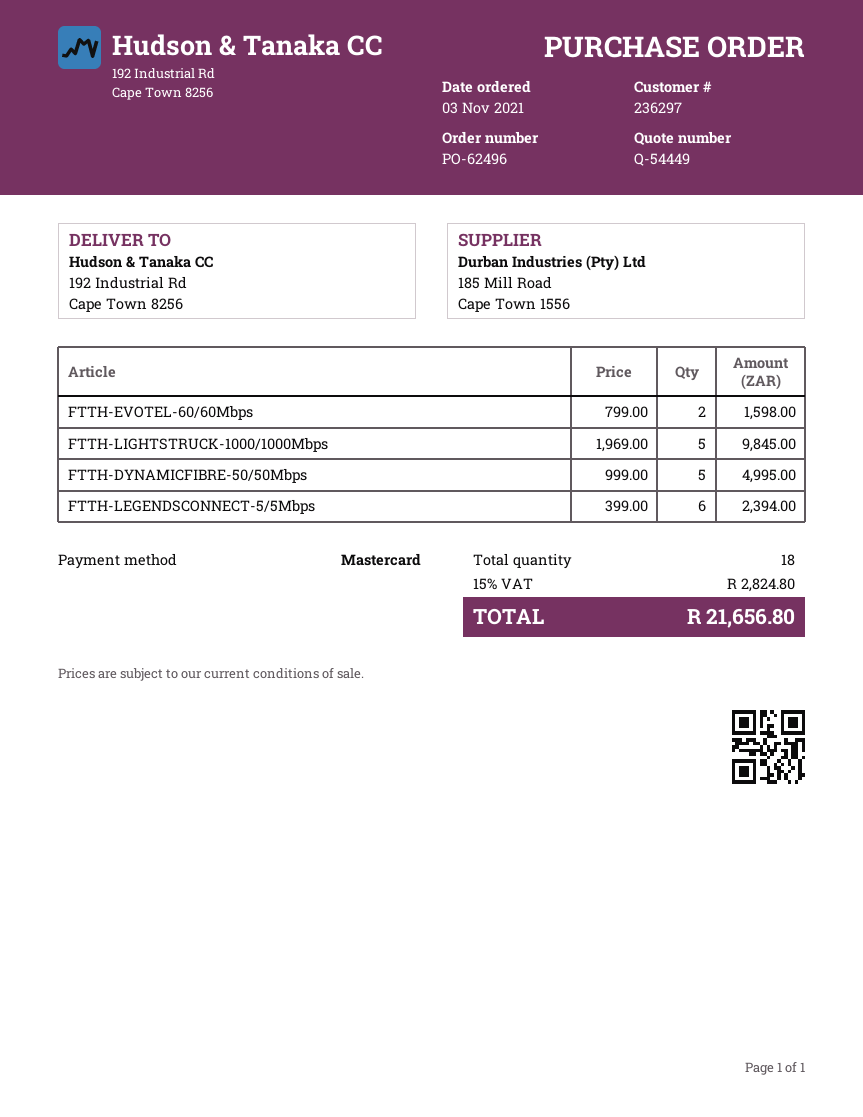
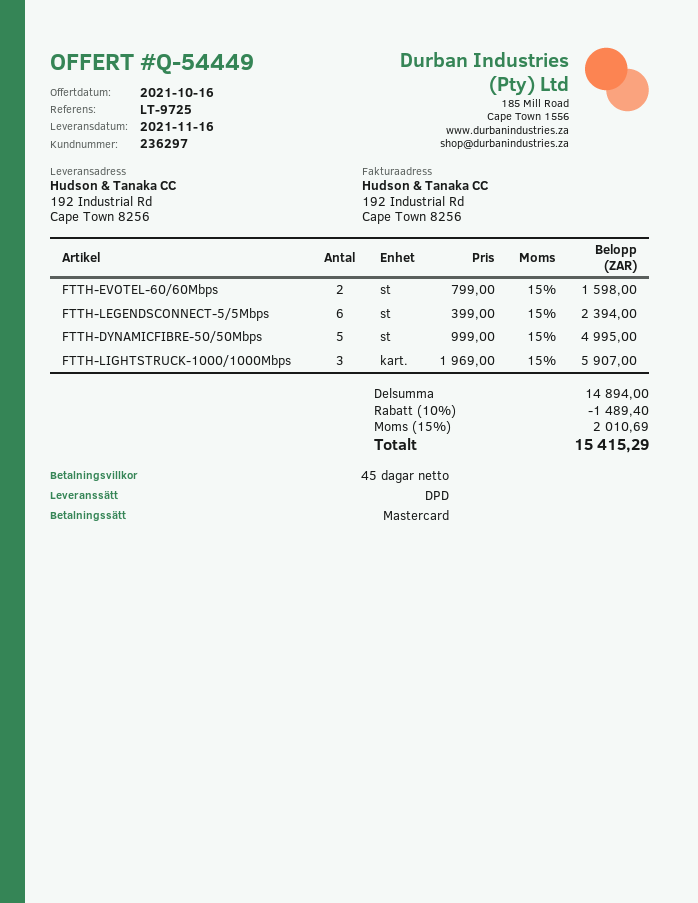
FTTH-LIGHTSTRUCK-1000/1000Mbps: 5 x 1969.00 = 9845.00 -> 3 x 1969.00 = 5907.00
discount: none -> 10% = 1489.40
tax: 15% = 2824.80 -> 15% = 2010.69
total: 21656.80 -> 15415.29

